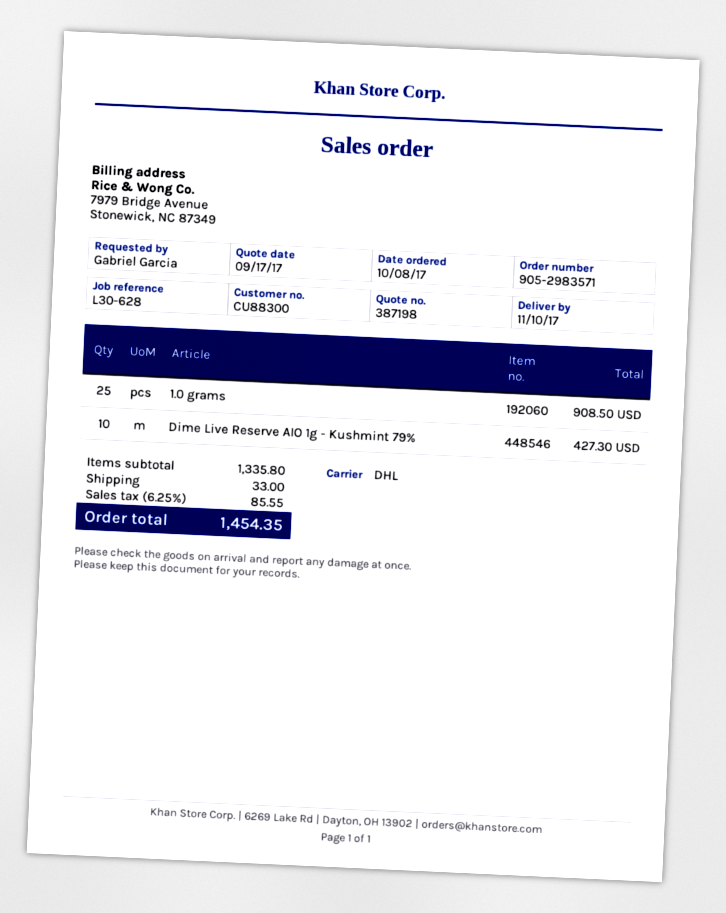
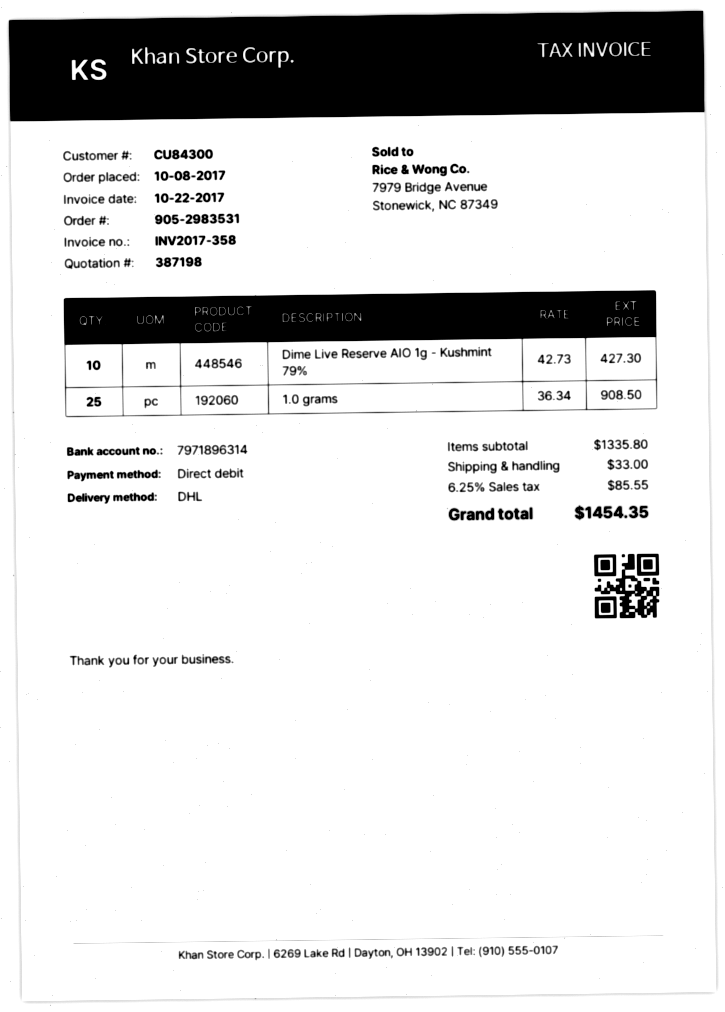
order number: 905-2983571 -> 905-2983531
customer number: CU88300 -> CU84300

